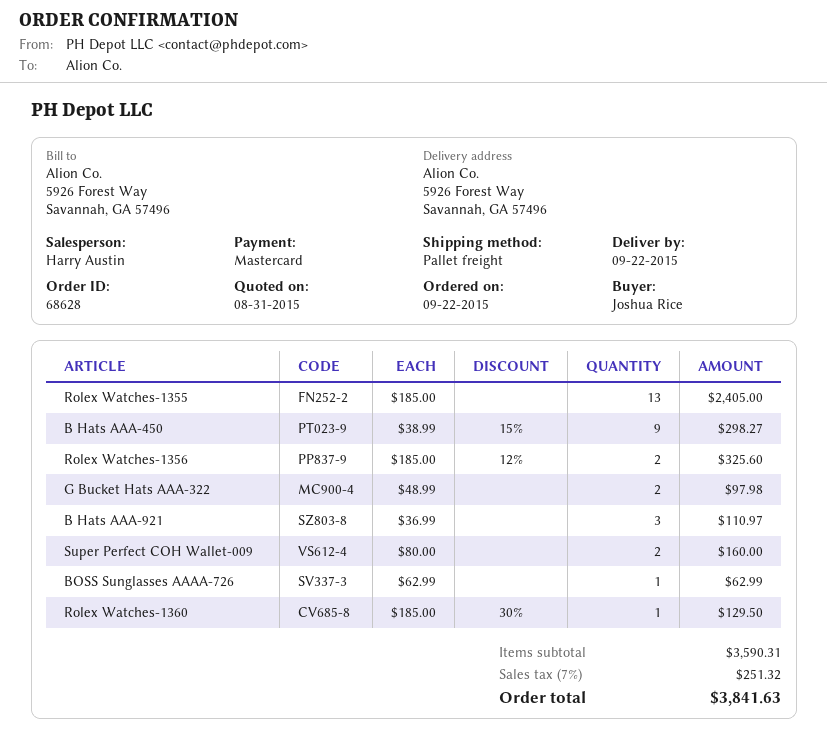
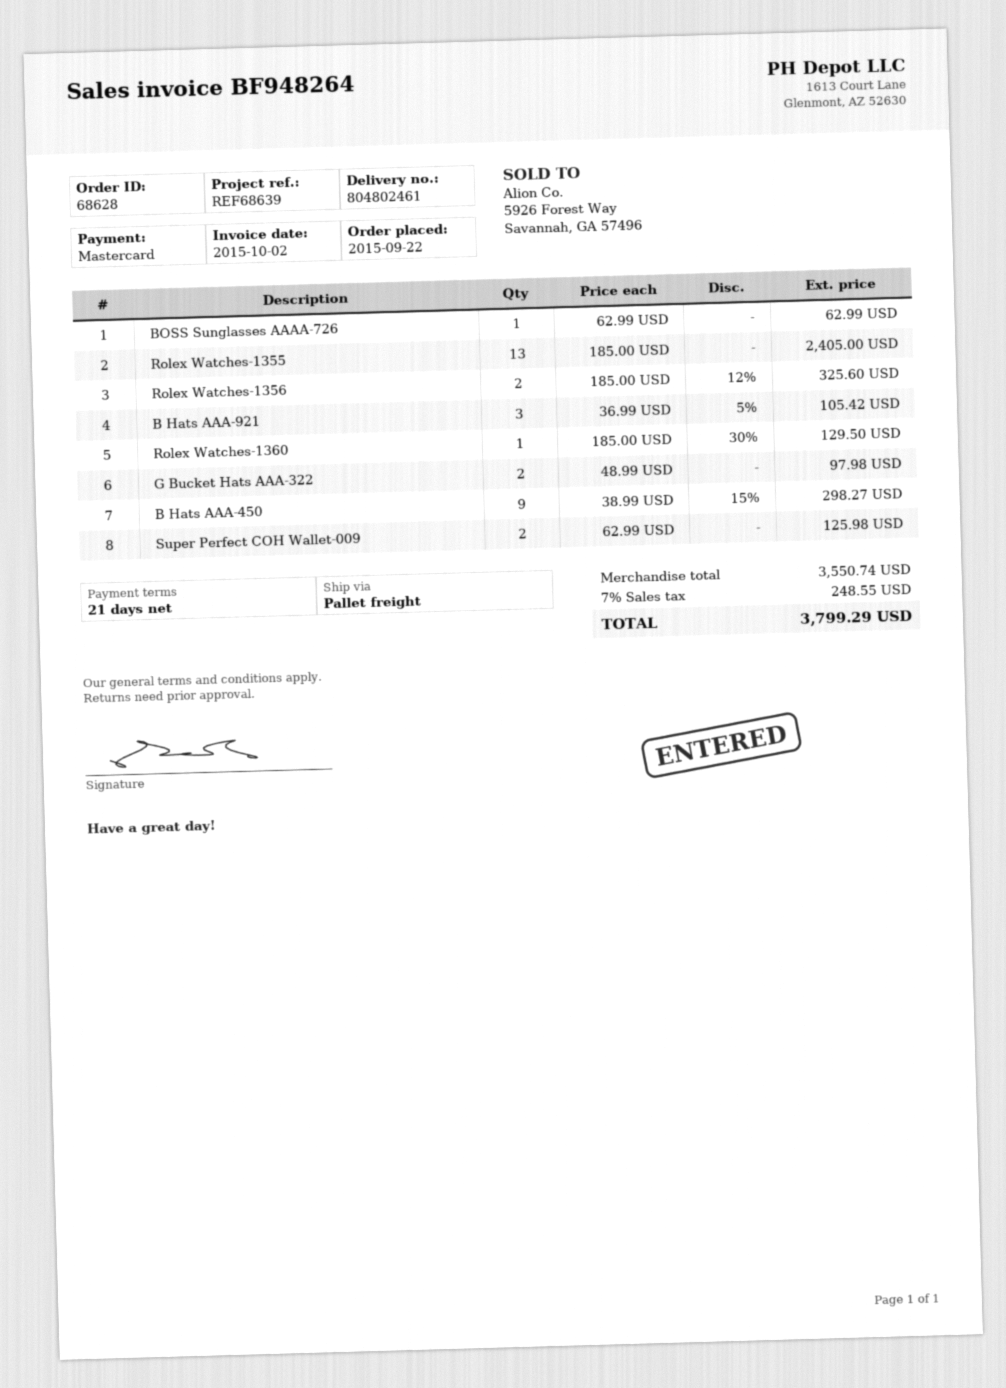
B Hats AAA-921: 3 x 36.99 = 110.97 -> 3 x 36.99 - 5% = 105.42
Super Perfect COH Wallet-009: 2 x 80.00 = 160.00 -> 2 x 62.99 = 125.98
subtotal: 3590.31 -> 3550.74
tax: 7% = 251.32 -> 7% = 248.55
total: 3841.63 -> 3799.29

